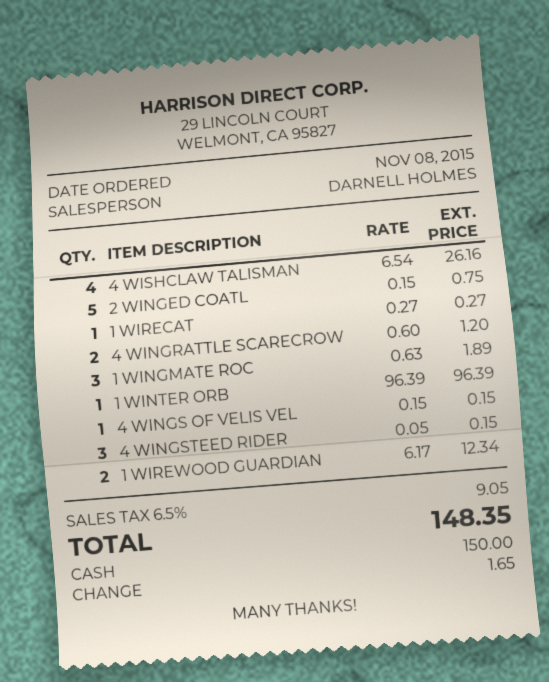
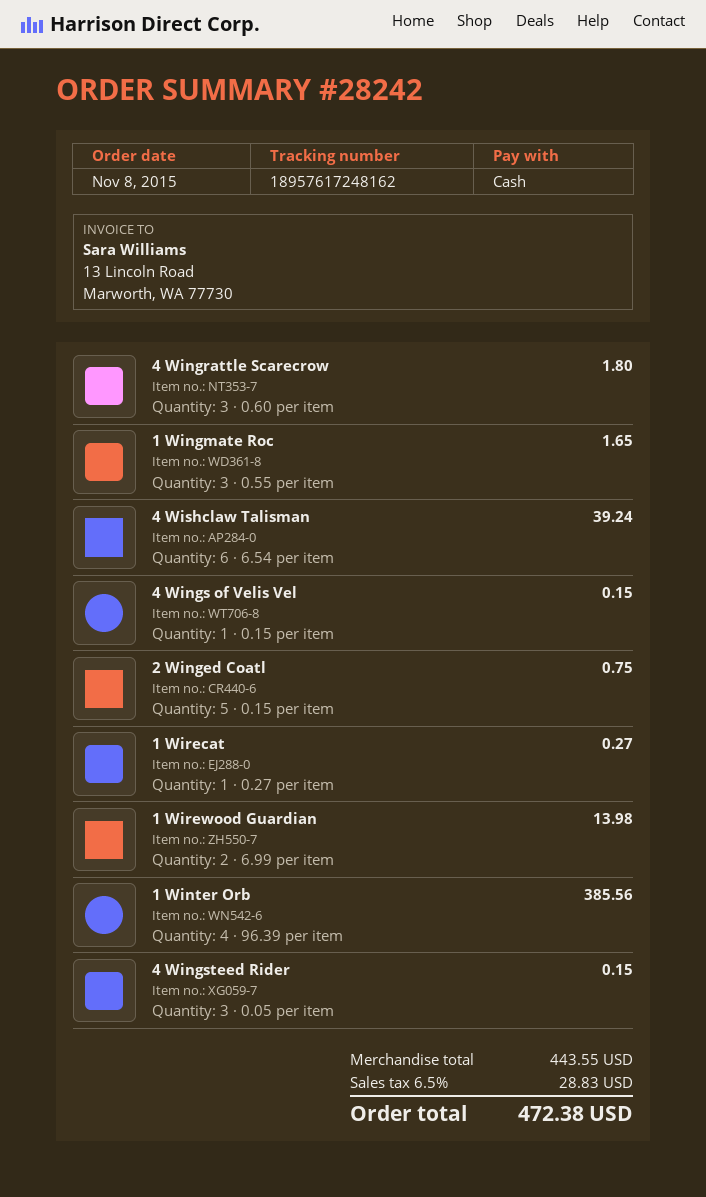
4 WISHCLAW TALISMAN: 4 x 6.54 = 26.16 -> 6 x 6.54 = 39.24
4 WINGRATTLE SCARECROW: 2 x 0.60 = 1.20 -> 3 x 0.60 = 1.80
1 WINGMATE ROC: 3 x 0.63 = 1.89 -> 3 x 0.55 = 1.65
1 WINTER ORB: 1 x 96.39 = 96.39 -> 4 x 96.39 = 385.56
1 WIREWOOD GUARDIAN: 2 x 6.17 = 12.34 -> 2 x 6.99 = 13.98
tax: 6.5% = 9.05 -> 6.5% = 28.83
total: 148.35 -> 472.38

